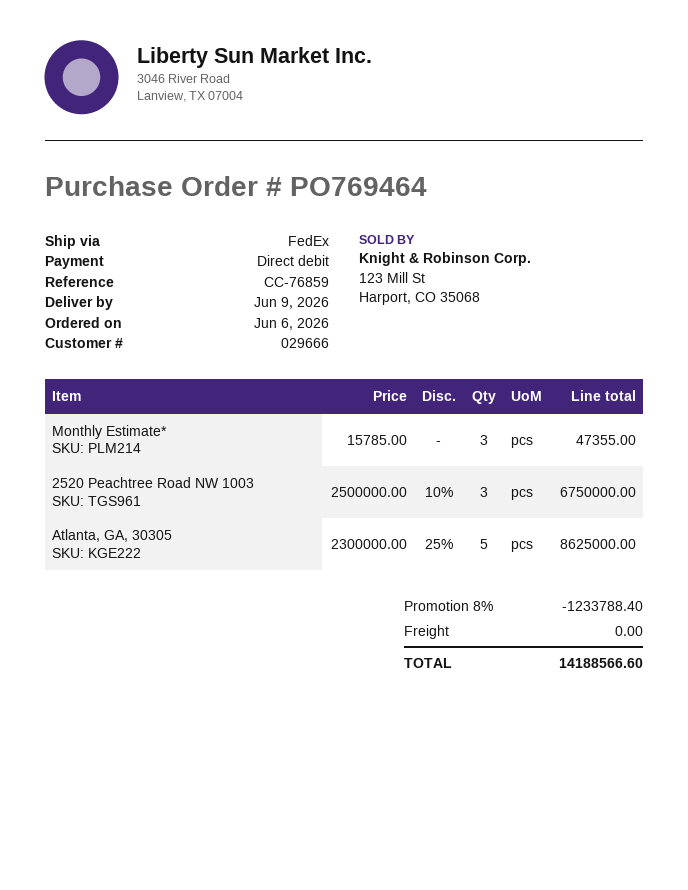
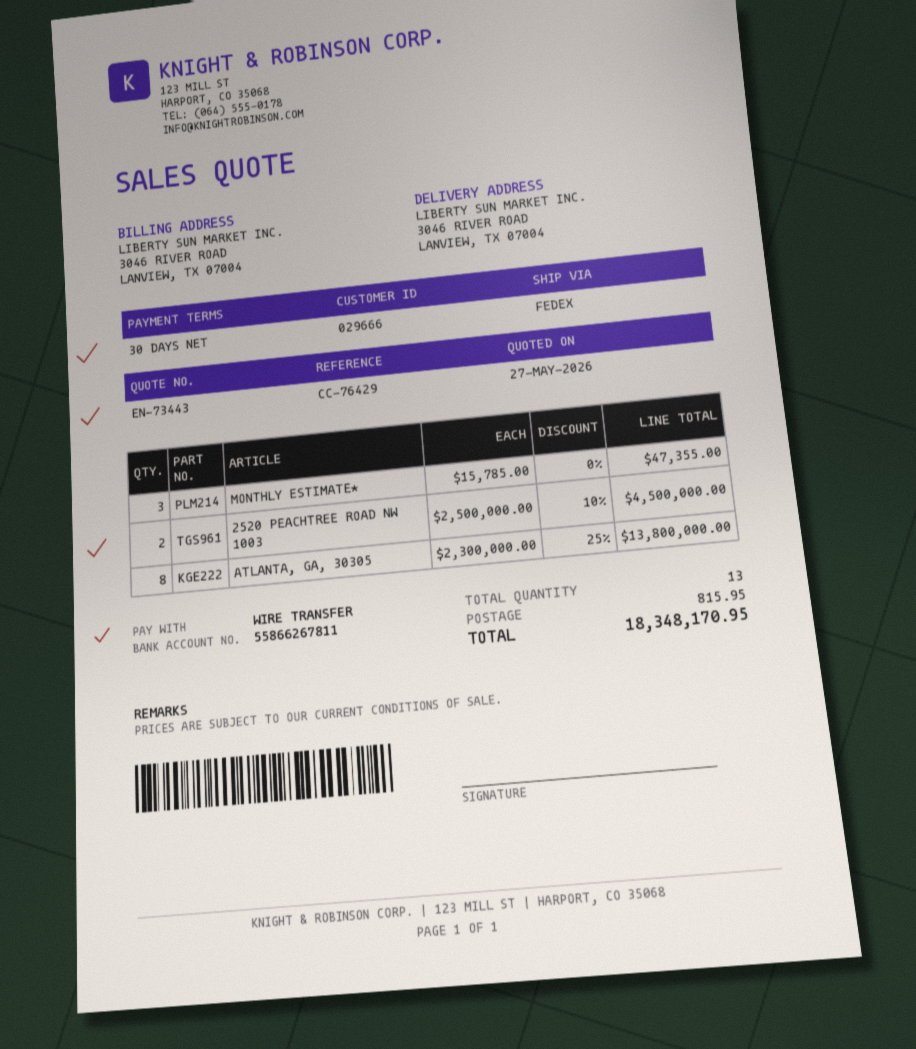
reference: CC-76859 -> CC-76429
payment method: direct debit -> bank transfer
2520 Peachtree Road NW 1003: 3 x 2500000.00 - 10% = 6750000.00 -> 2 x 2500000.00 - 10% = 4500000.00
Atlanta, GA, 30305: 5 x 2300000.00 - 25% = 8625000.00 -> 8 x 2300000.00 - 25% = 13800000.00
discount: 8% = 1233788.40 -> none
shipping: 0.00 -> 815.95
total: 14188566.60 -> 18348170.95

